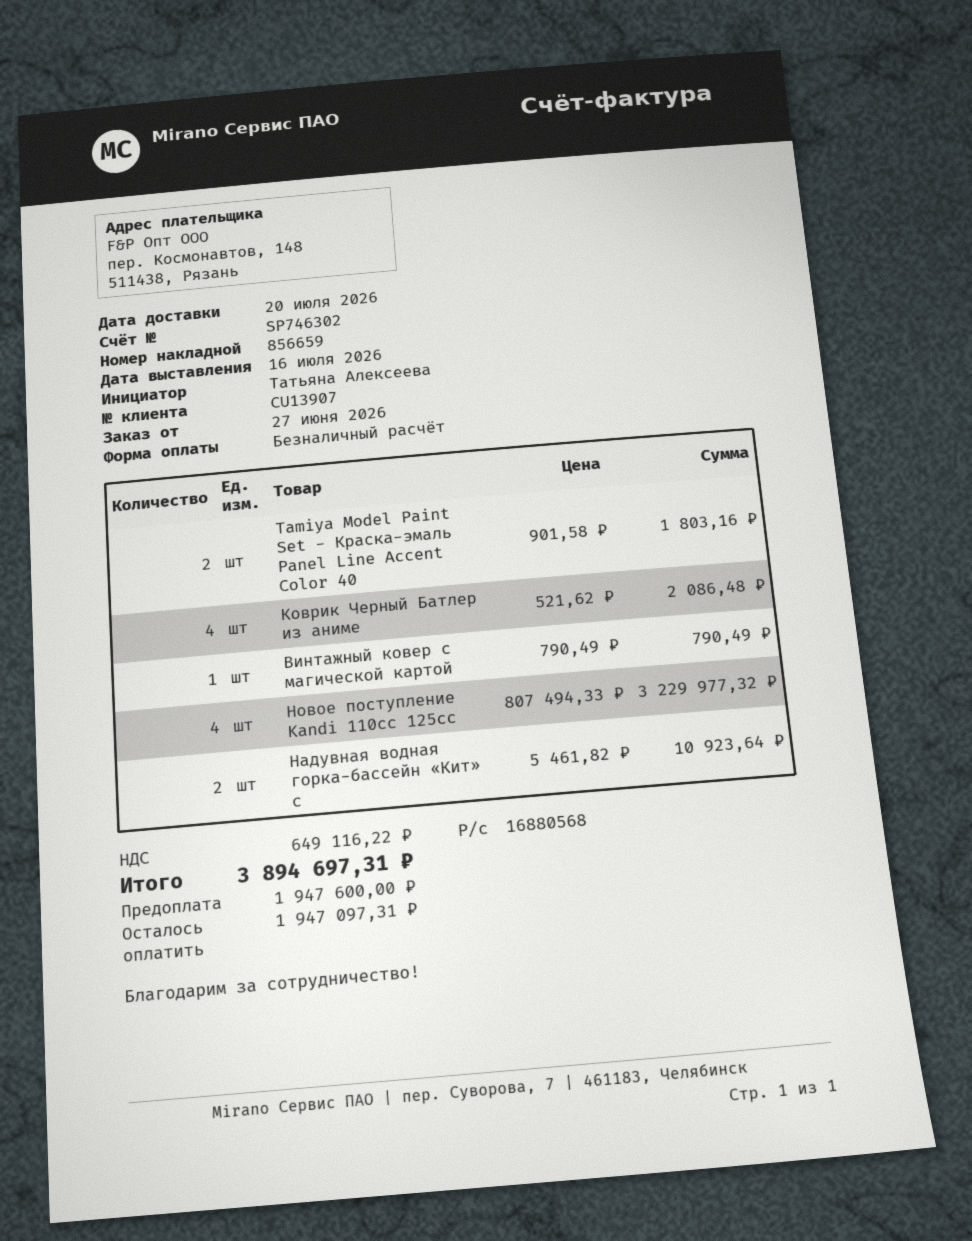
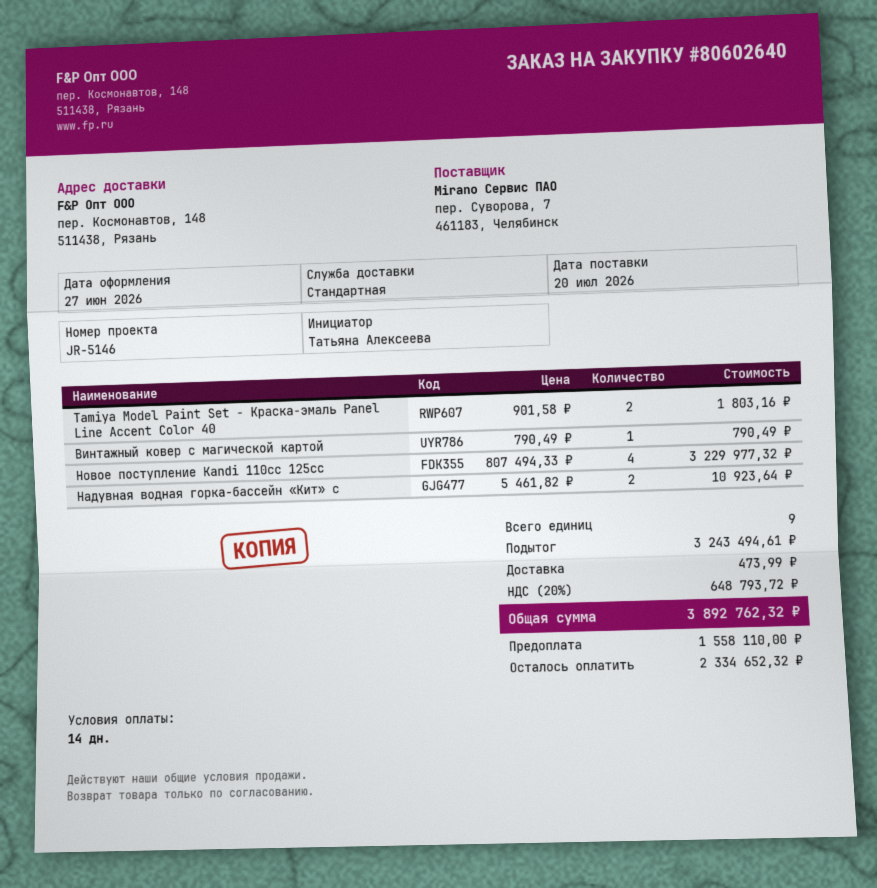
Коврик Черный Батлер из аниме: 4 x 521.62 = 2086.48 -> none
shipping: none -> 473.99
tax: 649116.22 -> 648793.72
total: 3894697.31 -> 3892762.32
deposit: 1947600.00 -> 1558110.00
balance: 1947097.31 -> 2334652.32

